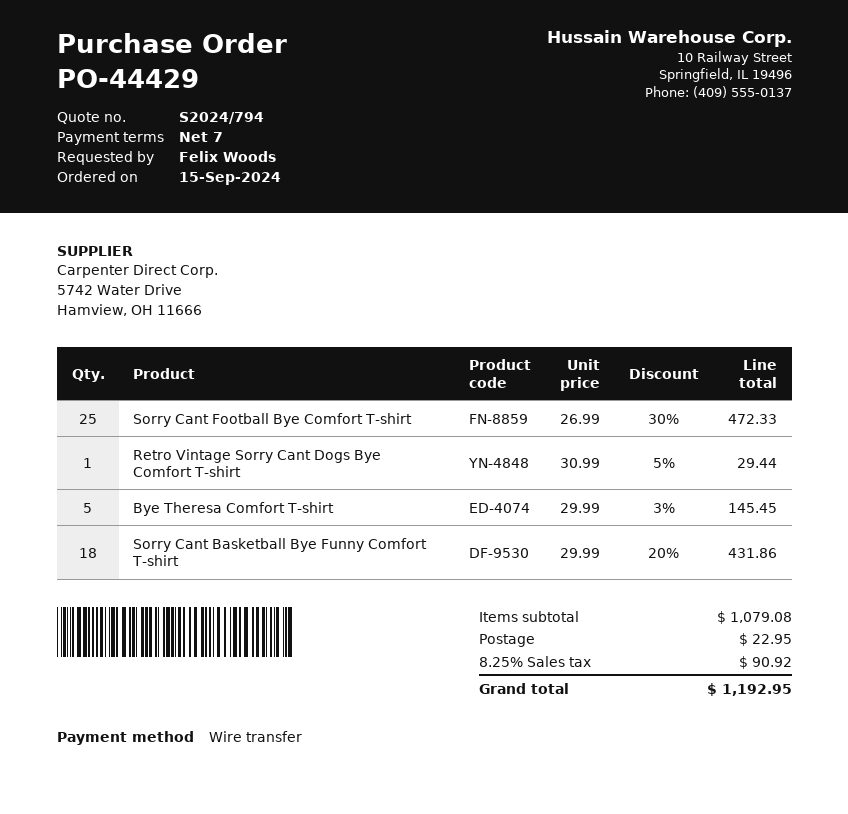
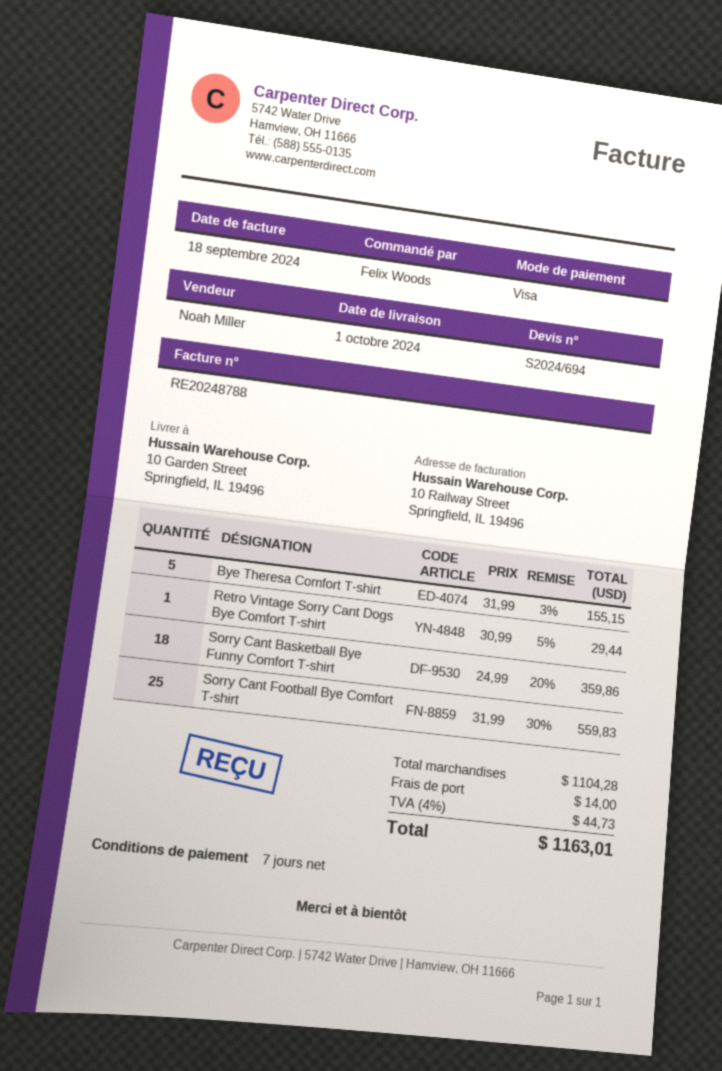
quote number: S2024/794 -> S2024/694
payment method: bank transfer -> Visa
Sorry Cant Football Bye Comfort T-shirt: 25 x 26.99 - 30% = 472.33 -> 25 x 31.99 - 30% = 559.83
Bye Theresa Comfort T-shirt: 5 x 29.99 - 3% = 145.45 -> 5 x 31.99 - 3% = 155.15
Sorry Cant Basketball Bye Funny Comfort T-shirt: 18 x 29.99 - 20% = 431.86 -> 18 x 24.99 - 20% = 359.86
subtotal: 1079.08 -> 1104.28
shipping: 22.95 -> 14.00
tax: 8.25% = 90.92 -> 4% = 44.73
total: 1192.95 -> 1163.01

